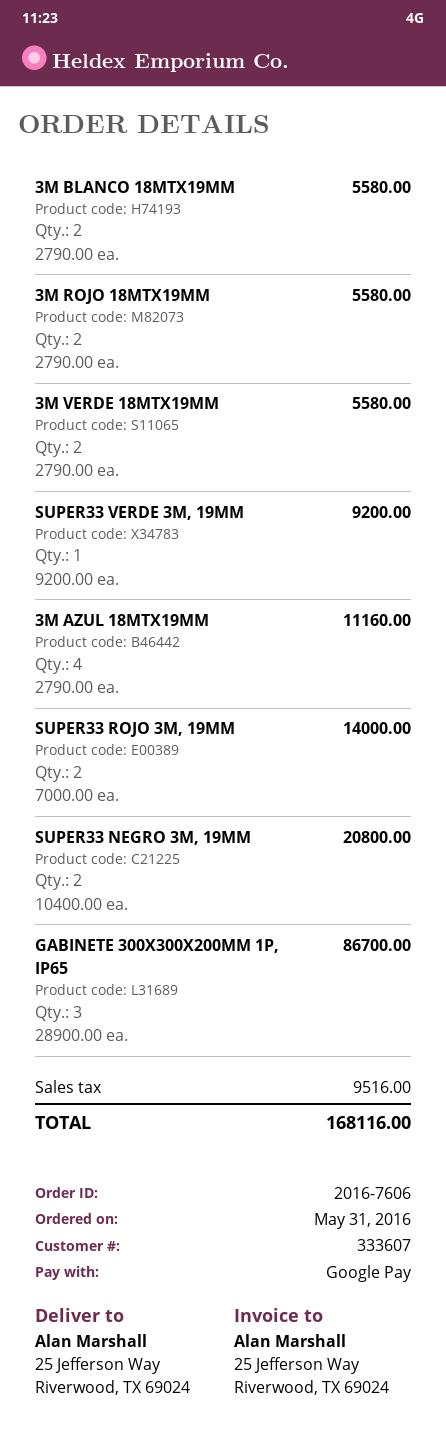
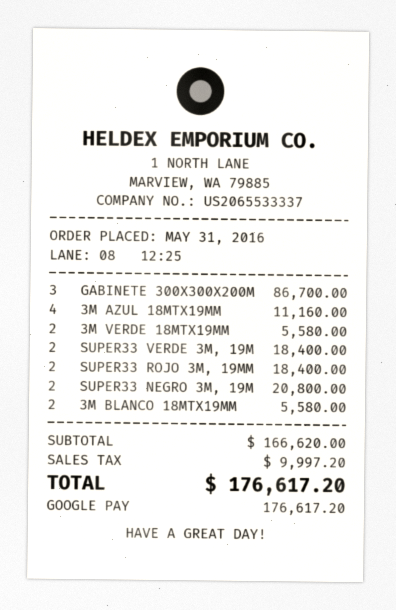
3M ROJO 18MTX19MM: 2 for 5580.00 -> none
SUPER33 VERDE 3M, 19MM: 1 for 9200.00 -> 2 for 18400.00
SUPER33 ROJO 3M, 19MM: 2 for 14000.00 -> 2 for 18400.00
tax: 9516.00 -> 9997.20
total: 168116.00 -> 176617.20

